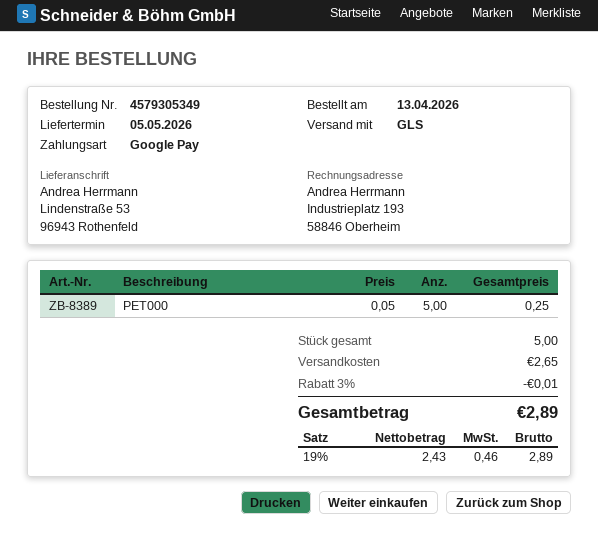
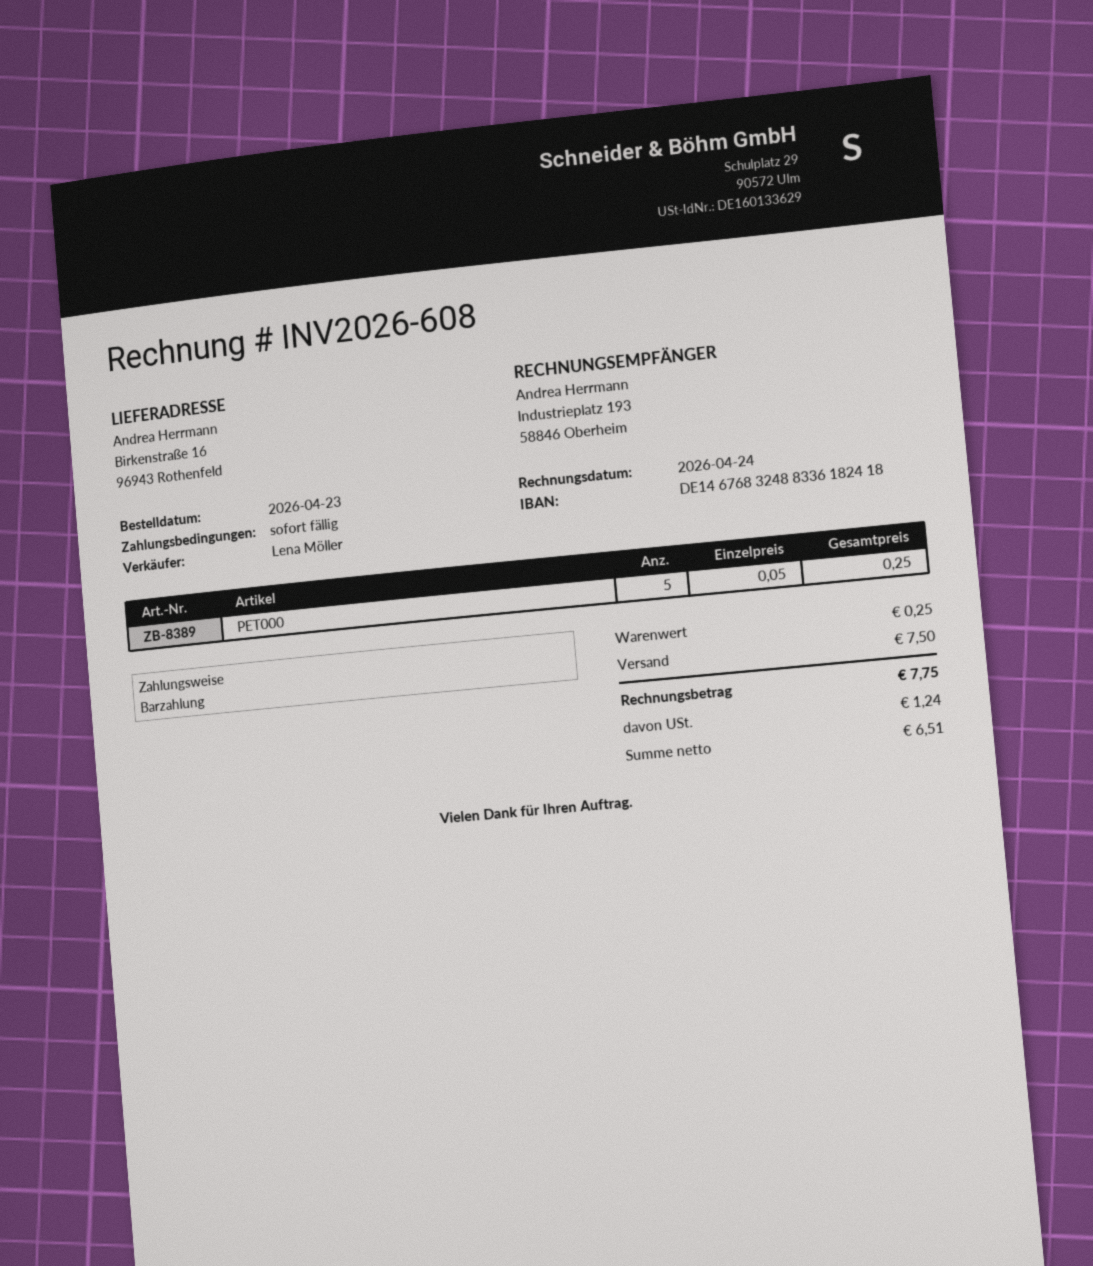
order date: 2026-04-13 -> 2026-04-23
payment method: Google Pay -> cash
ship to: Lindenstraße 53, 96943 Rothenfeld -> Birkenstraße 16, 96943 Rothenfeld
discount: 3% = 0.01 -> none
shipping: 2.65 -> 7.50
net: 2.43 -> 6.51
tax: 0.46 -> 1.24
total: 2.89 -> 7.75

